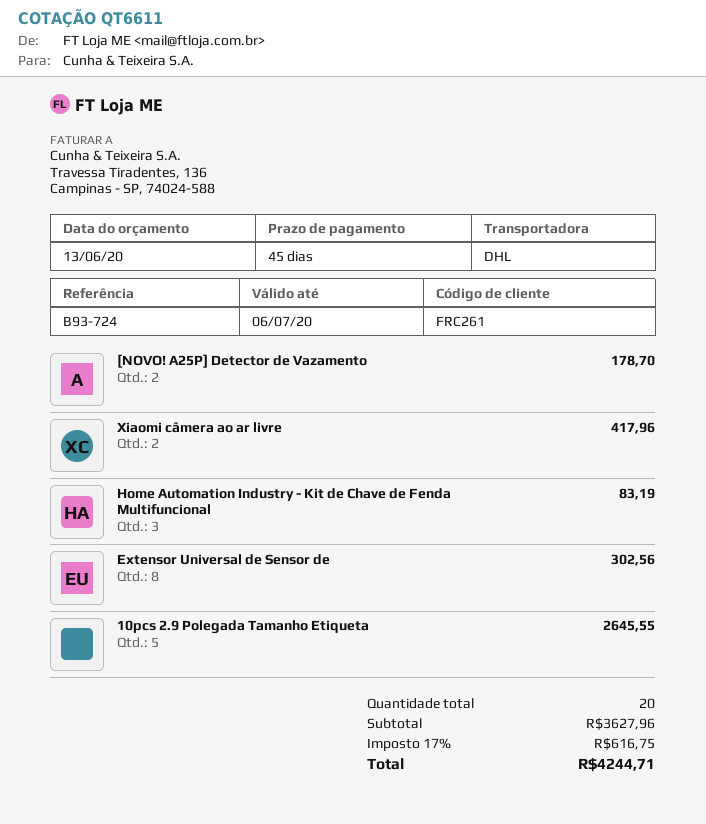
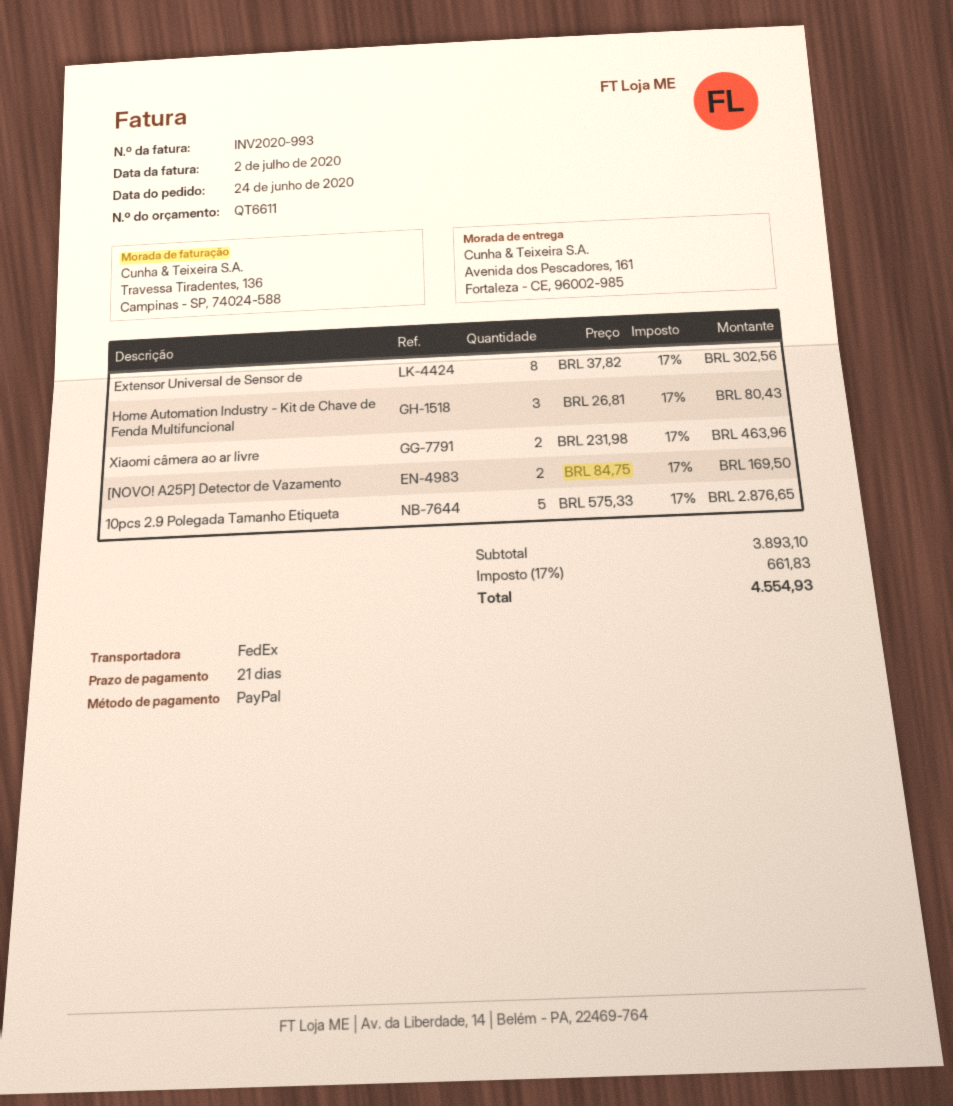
payment terms: 45 days -> 21 days
shipping method: DHL -> FedEx
[NOVO! A25P] Detector de Vazamento: 2 for 178.70 -> 2 for 169.50
Xiaomi câmera ao ar livre: 2 for 417.96 -> 2 for 463.96
Home Automation Industry - Kit de Chave de Fenda Multifuncional: 3 for 83.19 -> 3 for 80.43
10pcs 2.9 Polegada Tamanho Etiqueta: 5 for 2645.55 -> 5 for 2876.65
subtotal: 3627.96 -> 3893.10
tax: 17% = 616.75 -> 17% = 661.83
total: 4244.71 -> 4554.93

